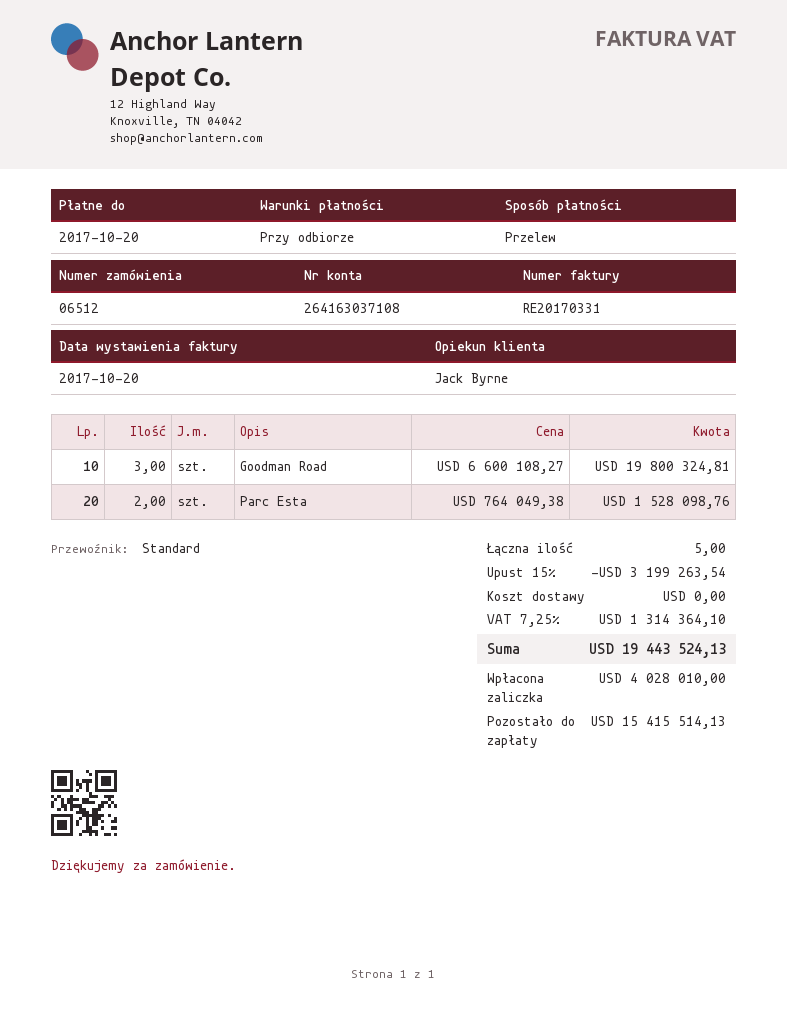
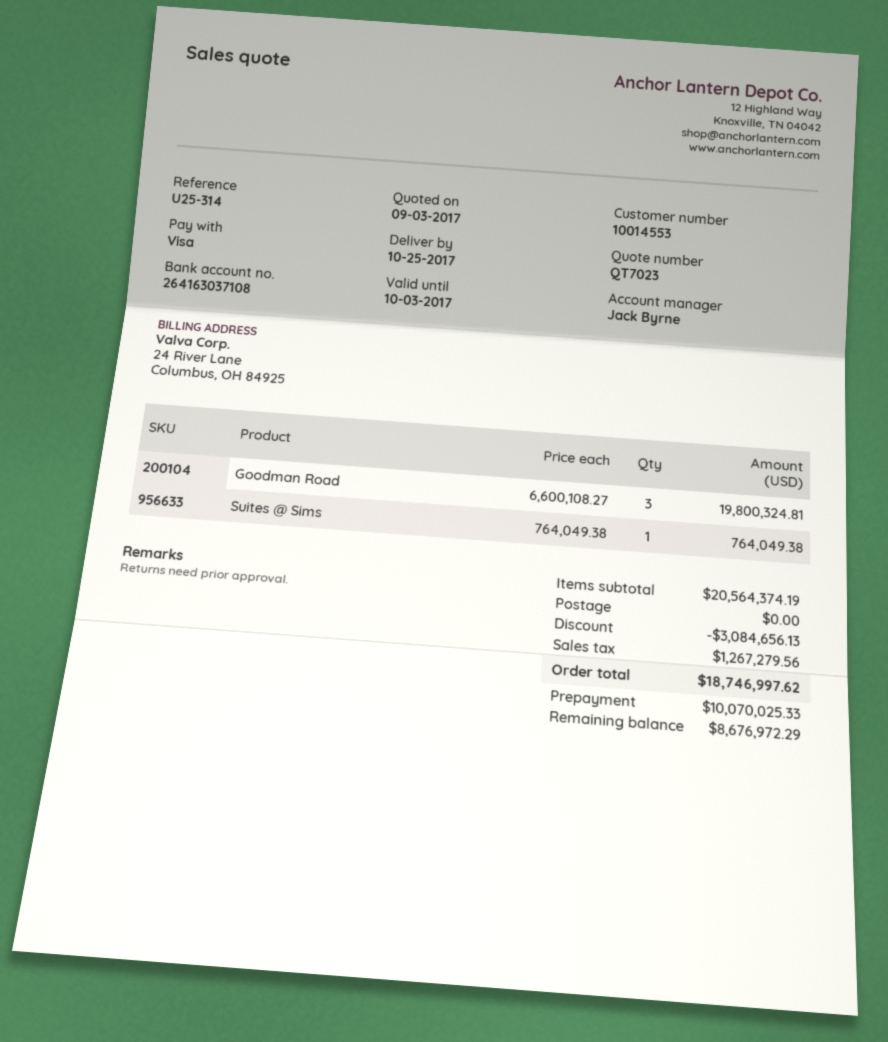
payment method: bank transfer -> Visa
Parc Esta: 2 x 764049.38 = 1528098.76 -> none
Suites @ Sims: none -> 1 x 764049.38 = 764049.38
discount: 3199263.54 -> 3084656.13
tax: 1314364.10 -> 1267279.56
total: 19443524.13 -> 18746997.62
deposit: 4028010.00 -> 10070025.33
balance: 15415514.13 -> 8676972.29

